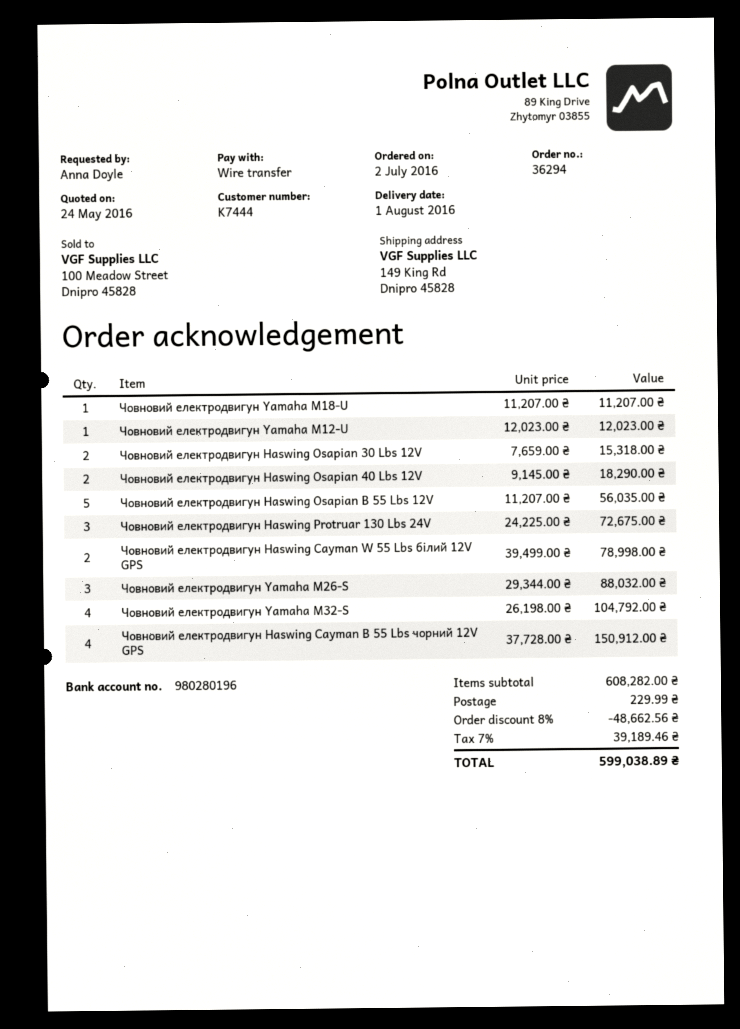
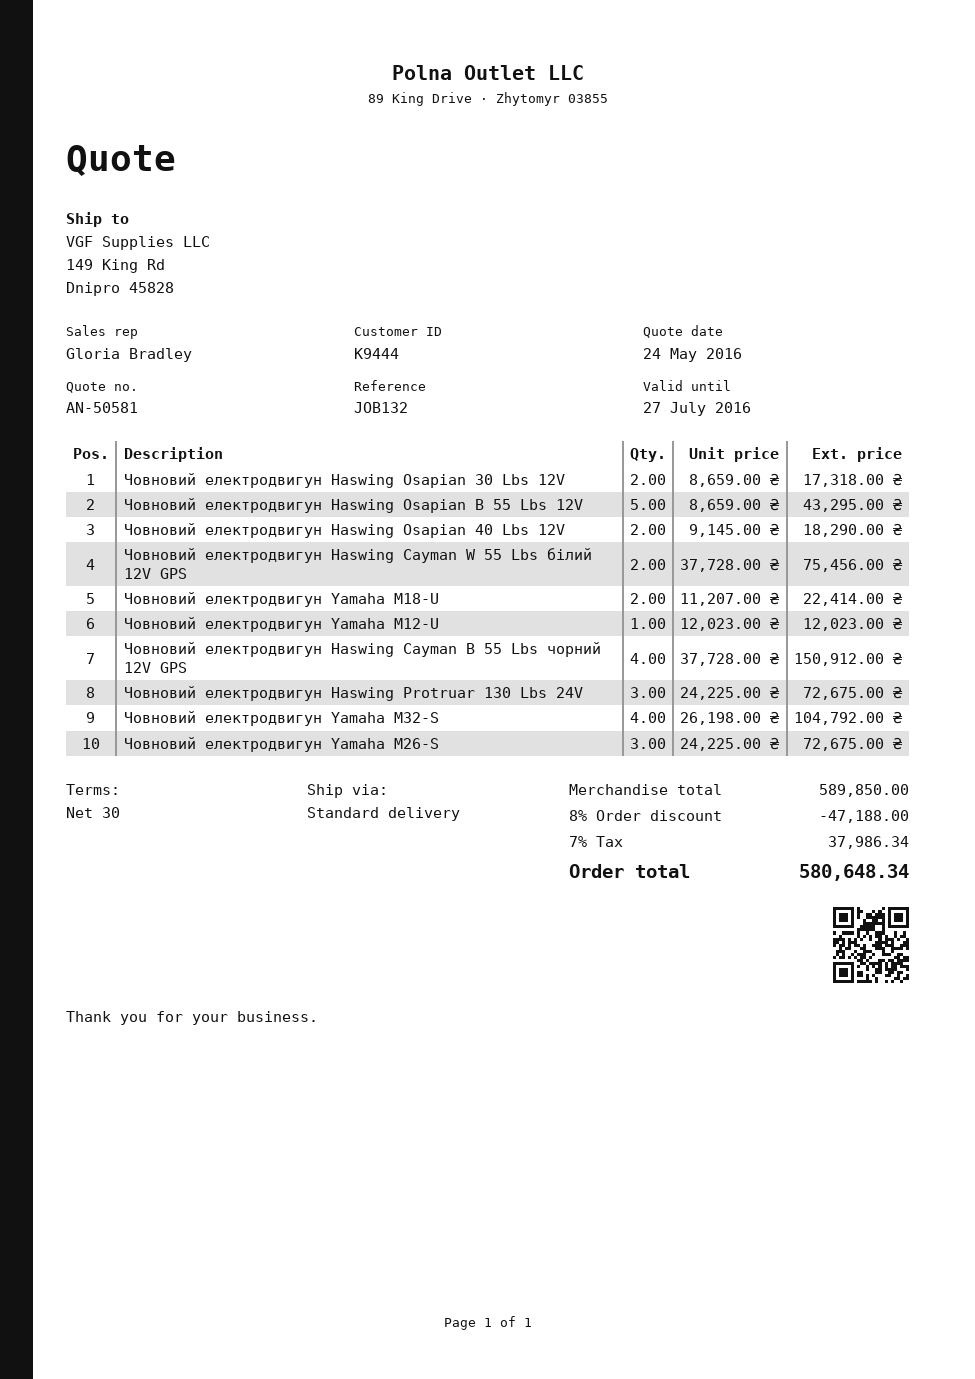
customer number: K7444 -> K9444
Човновий електродвигун Yamaha M18-U: 1 x 11207.00 = 11207.00 -> 2 x 11207.00 = 22414.00
Човновий електродвигун Haswing Osapian 30 Lbs 12V: 2 x 7659.00 = 15318.00 -> 2 x 8659.00 = 17318.00
Човновий електродвигун Haswing Osapian B 55 Lbs 12V: 5 x 11207.00 = 56035.00 -> 5 x 8659.00 = 43295.00
Човновий електродвигун Haswing Cayman W 55 Lbs білий 12V GPS: 2 x 39499.00 = 78998.00 -> 2 x 37728.00 = 75456.00
Човновий електродвигун Yamaha M26-S: 3 x 29344.00 = 88032.00 -> 3 x 24225.00 = 72675.00
subtotal: 608282.00 -> 589850.00
discount: 8% = 48662.56 -> 8% = 47188.00
shipping: 229.99 -> none
tax: 7% = 39189.46 -> 7% = 37986.34
total: 599038.89 -> 580648.34

